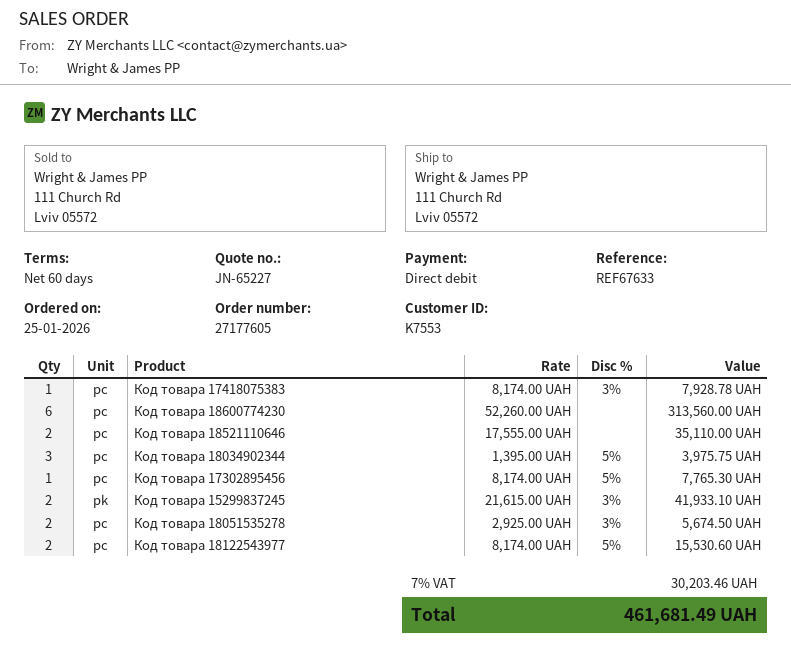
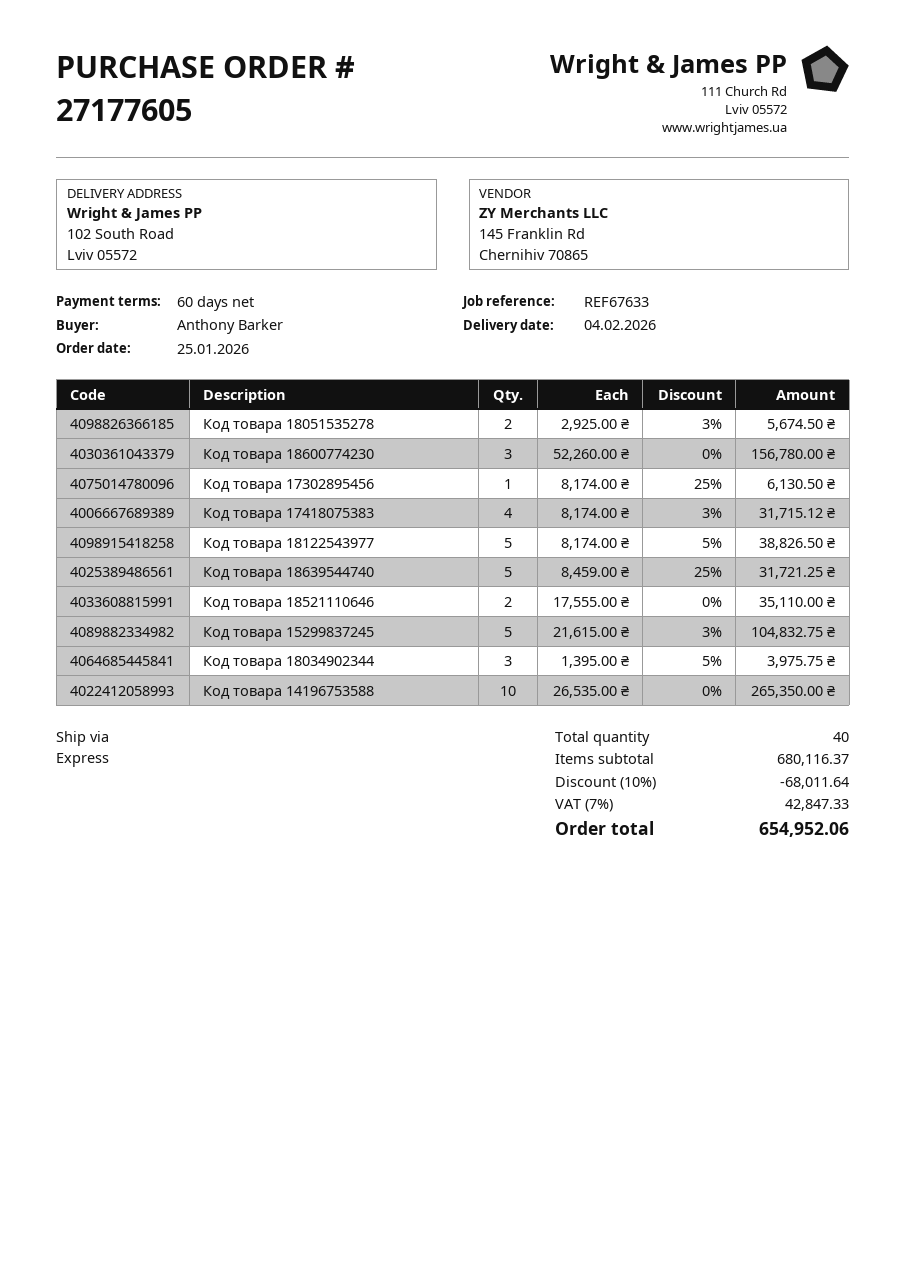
ship to: 111 Church Rd, Lviv 05572 -> 102 South Road, Lviv 05572
Код товара 17418075383: 1 x 8174.00 - 3% = 7928.78 -> 4 x 8174.00 - 3% = 31715.12
Код товара 18600774230: 6 x 52260.00 = 313560.00 -> 3 x 52260.00 = 156780.00
Код товара 17302895456: 1 x 8174.00 - 5% = 7765.30 -> 1 x 8174.00 - 25% = 6130.50
Код товара 15299837245: 2 x 21615.00 - 3% = 41933.10 -> 5 x 21615.00 - 3% = 104832.75
Код товара 18122543977: 2 x 8174.00 - 5% = 15530.60 -> 5 x 8174.00 - 5% = 38826.50
Код товара 18639544740: none -> 5 x 8459.00 - 25% = 31721.25
Код товара 14196753588: none -> 10 x 26535.00 = 265350.00
discount: none -> 10% = 68011.64
tax: 7% = 30203.46 -> 7% = 42847.33
total: 461681.49 -> 654952.06

